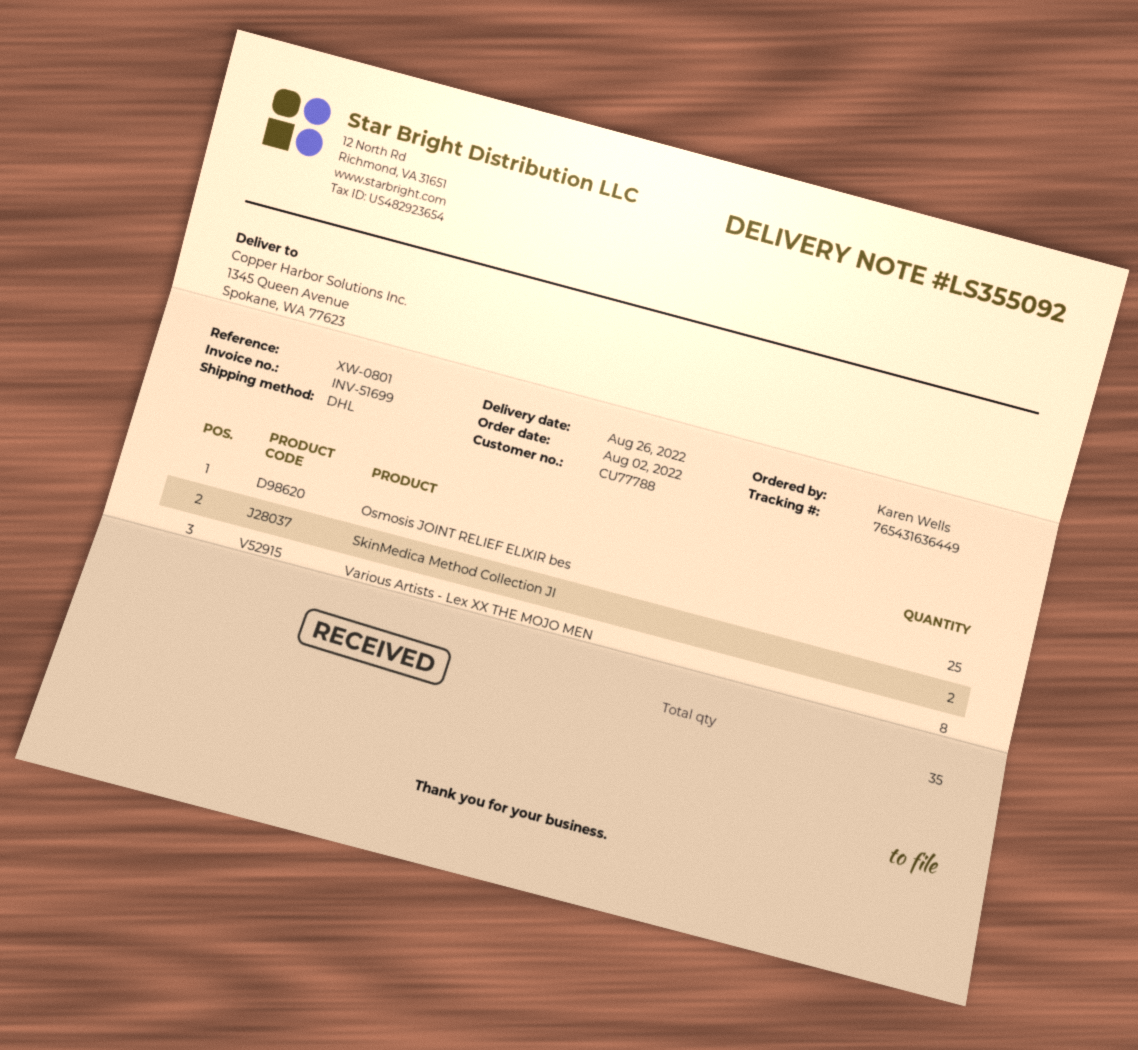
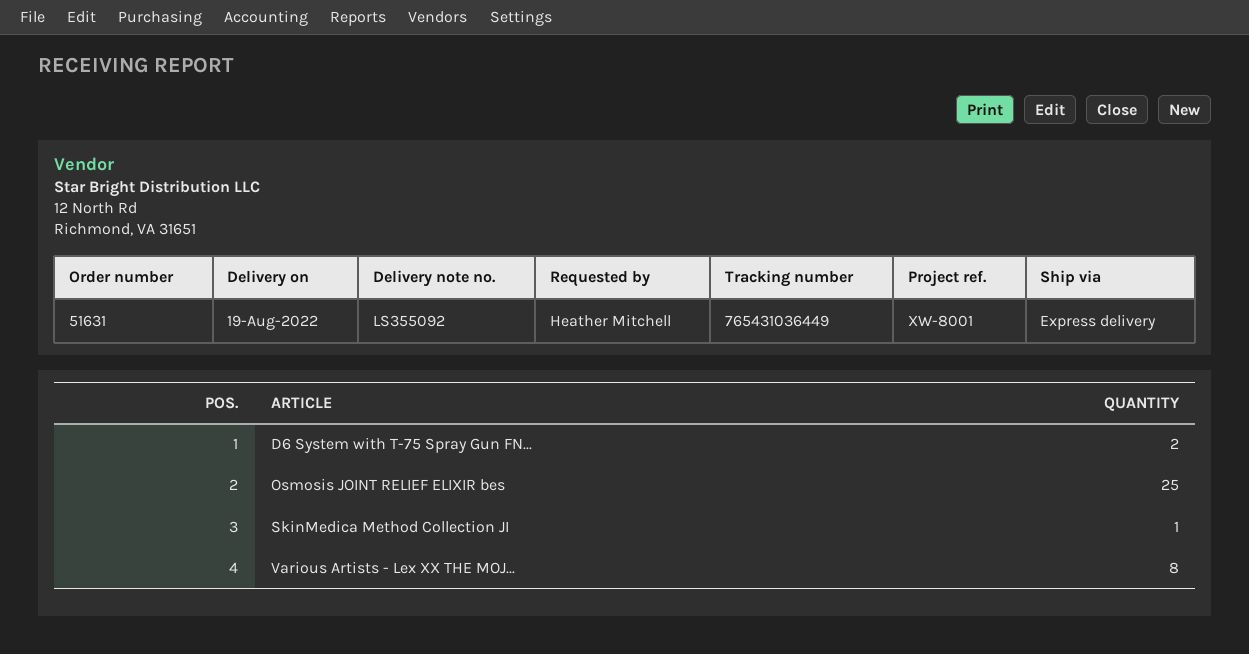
delivery date: 2022-08-26 -> 2022-08-19
reference: XW-0801 -> XW-8001
ordered by: Karen Wells -> Heather Mitchell
shipping method: DHL -> express
tracking number: 765431636449 -> 765431036449
SkinMedica Method Collection JI: 2 -> 1
D6 System with T-75 Spray Gun FN...: none -> 2

